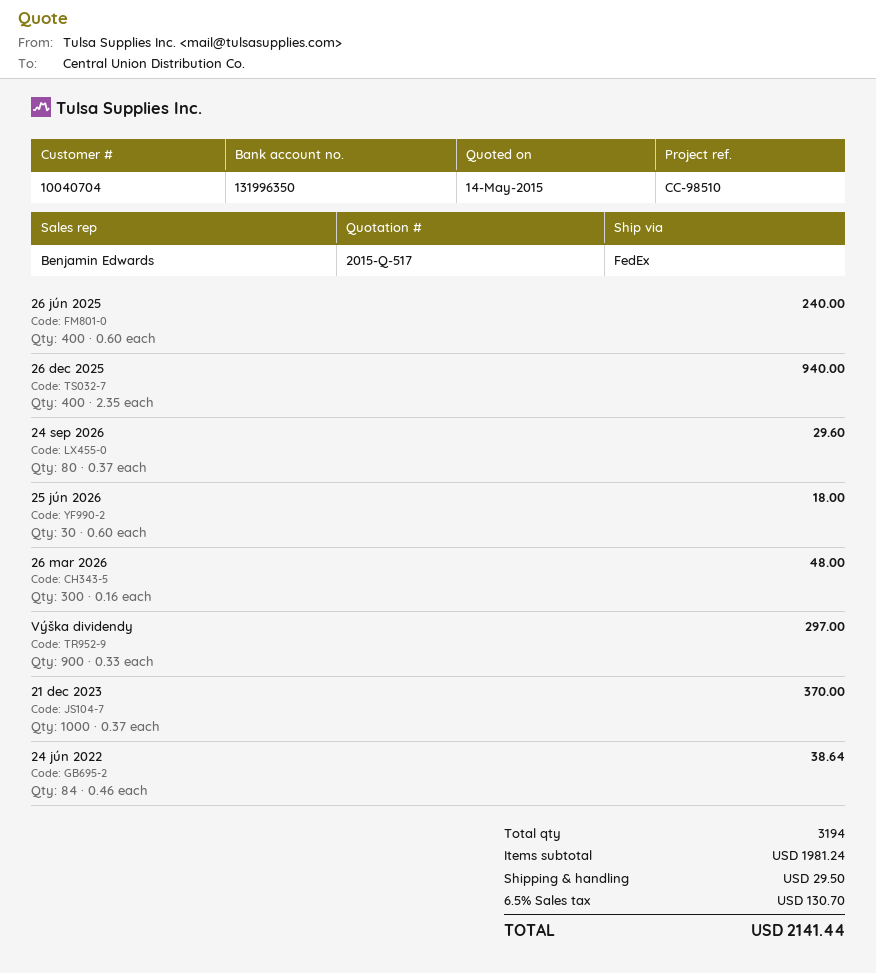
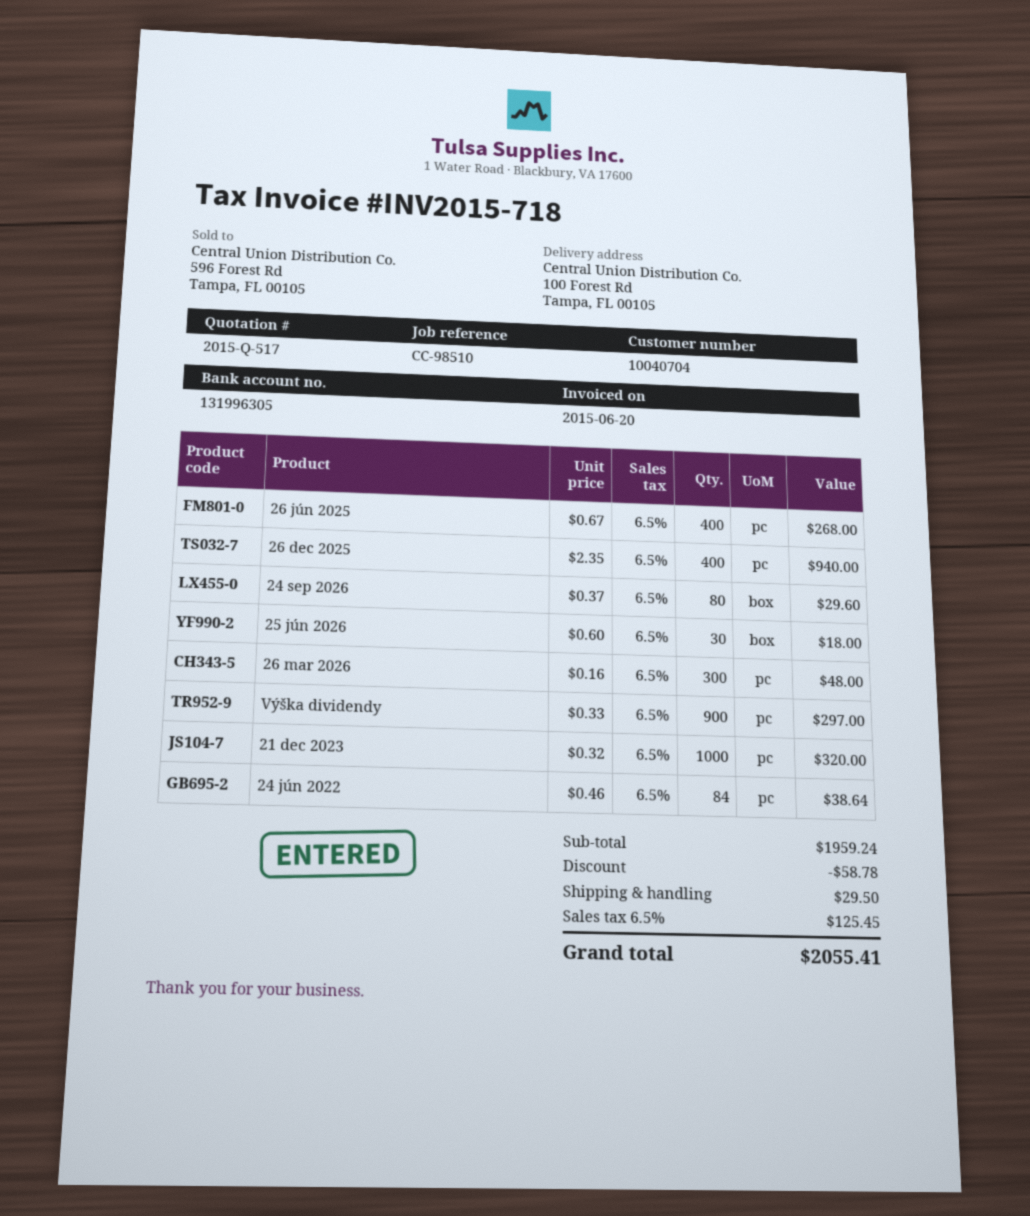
bank account: 131996350 -> 131996305
26 jún 2025: 400 x 0.60 = 240.00 -> 400 x 0.67 = 268.00
21 dec 2023: 1000 x 0.37 = 370.00 -> 1000 x 0.32 = 320.00
subtotal: 1981.24 -> 1959.24
discount: none -> 58.78
tax: 6.5% = 130.70 -> 6.5% = 125.45
total: 2141.44 -> 2055.41

